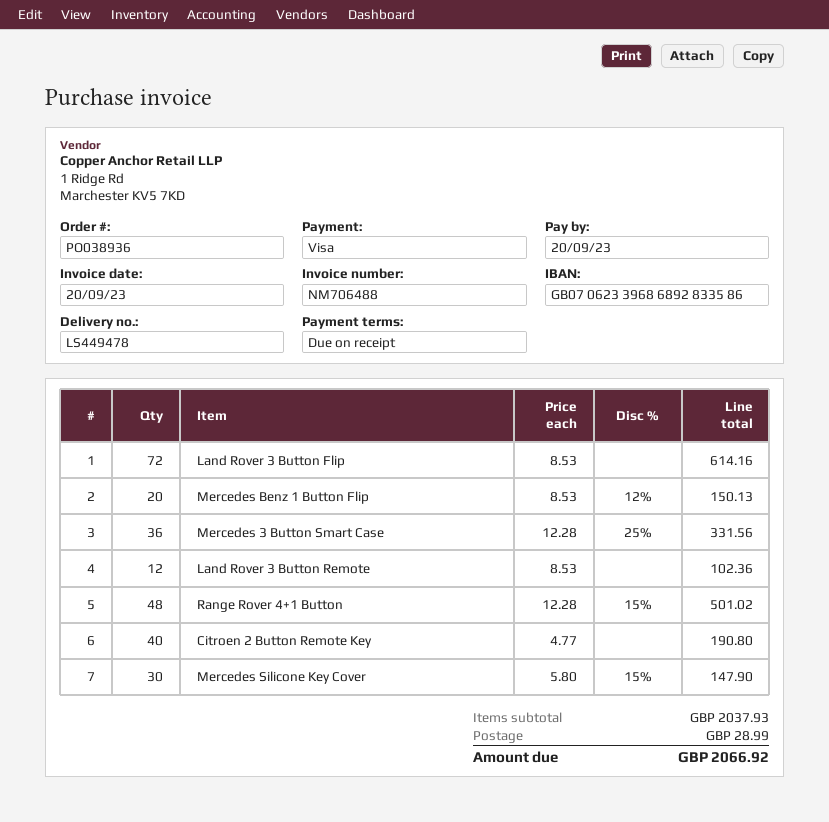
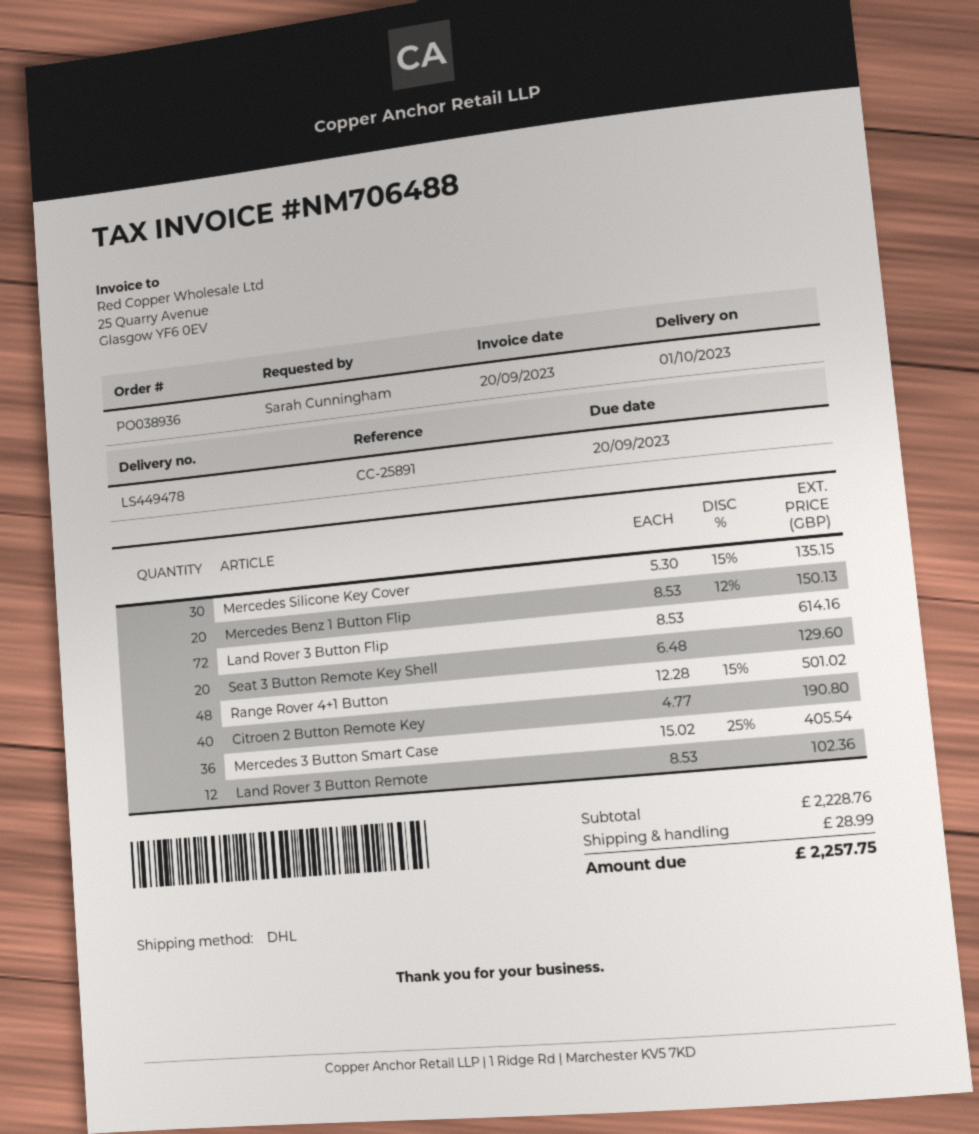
Mercedes 3 Button Smart Case: 36 x 12.28 - 25% = 331.56 -> 36 x 15.02 - 25% = 405.54
Mercedes Silicone Key Cover: 30 x 5.80 - 15% = 147.90 -> 30 x 5.30 - 15% = 135.15
Seat 3 Button Remote Key Shell: none -> 20 x 6.48 = 129.60
subtotal: 2037.93 -> 2228.76
total: 2066.92 -> 2257.75

